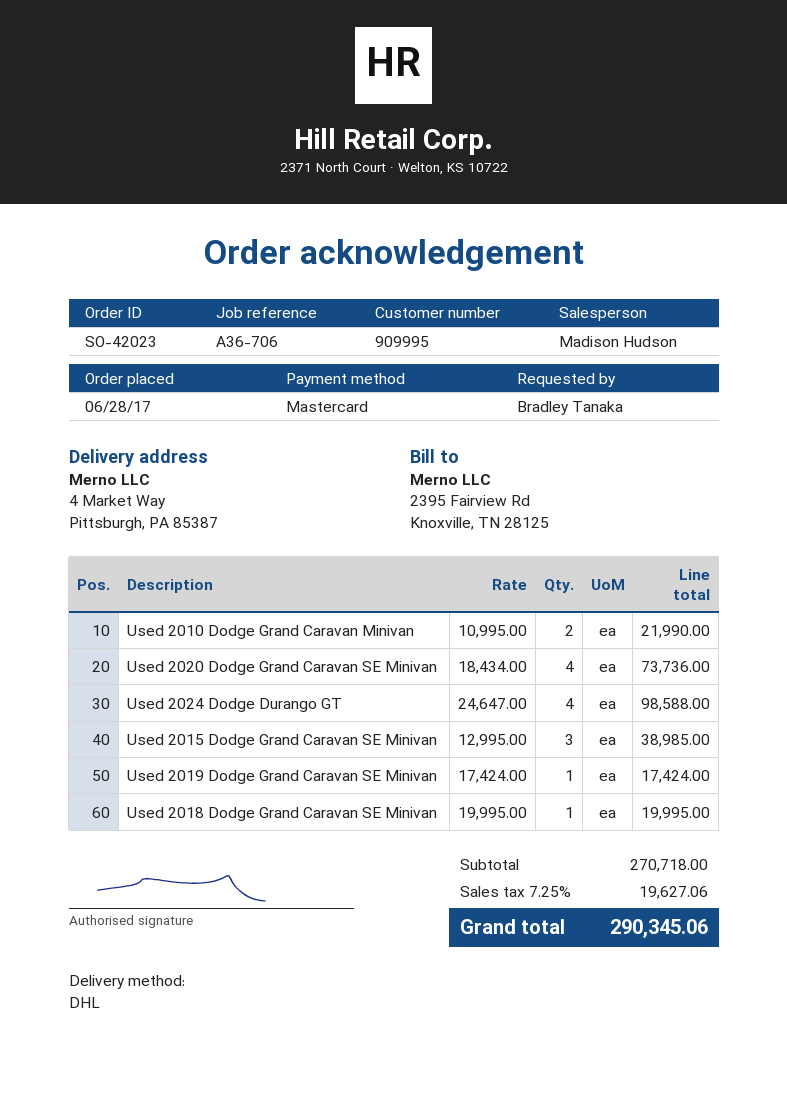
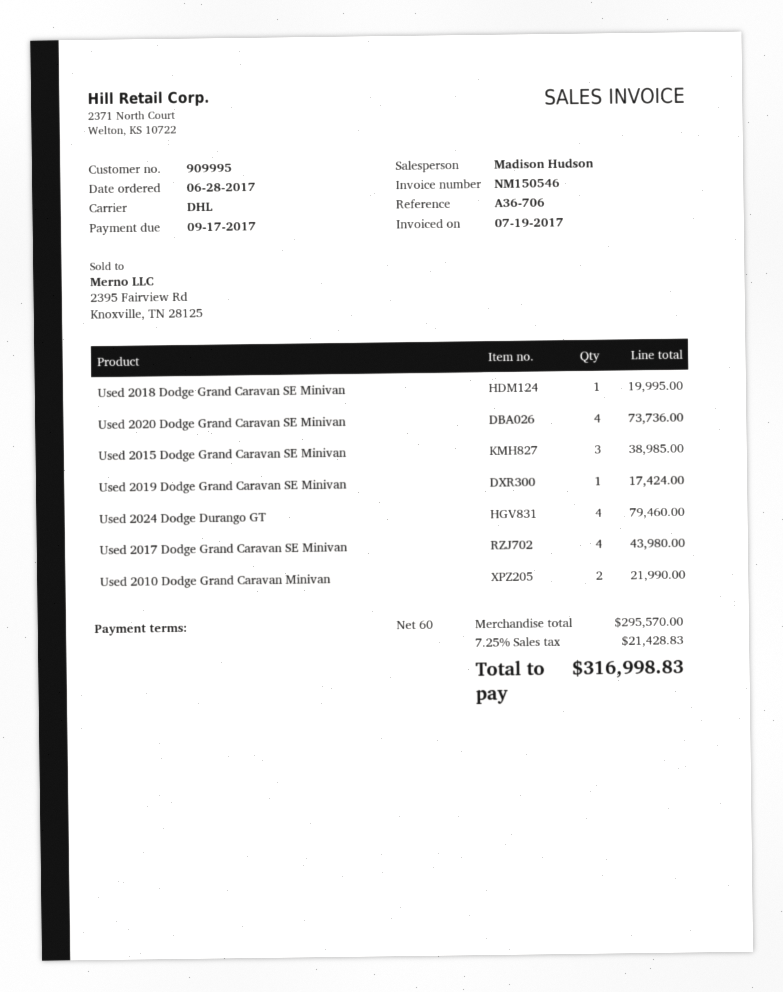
Used 2024 Dodge Durango GT: 4 for 98588.00 -> 4 for 79460.00
Used 2017 Dodge Grand Caravan SE Minivan: none -> 4 for 43980.00
subtotal: 270718.00 -> 295570.00
tax: 7.25% = 19627.06 -> 7.25% = 21428.83
total: 290345.06 -> 316998.83

